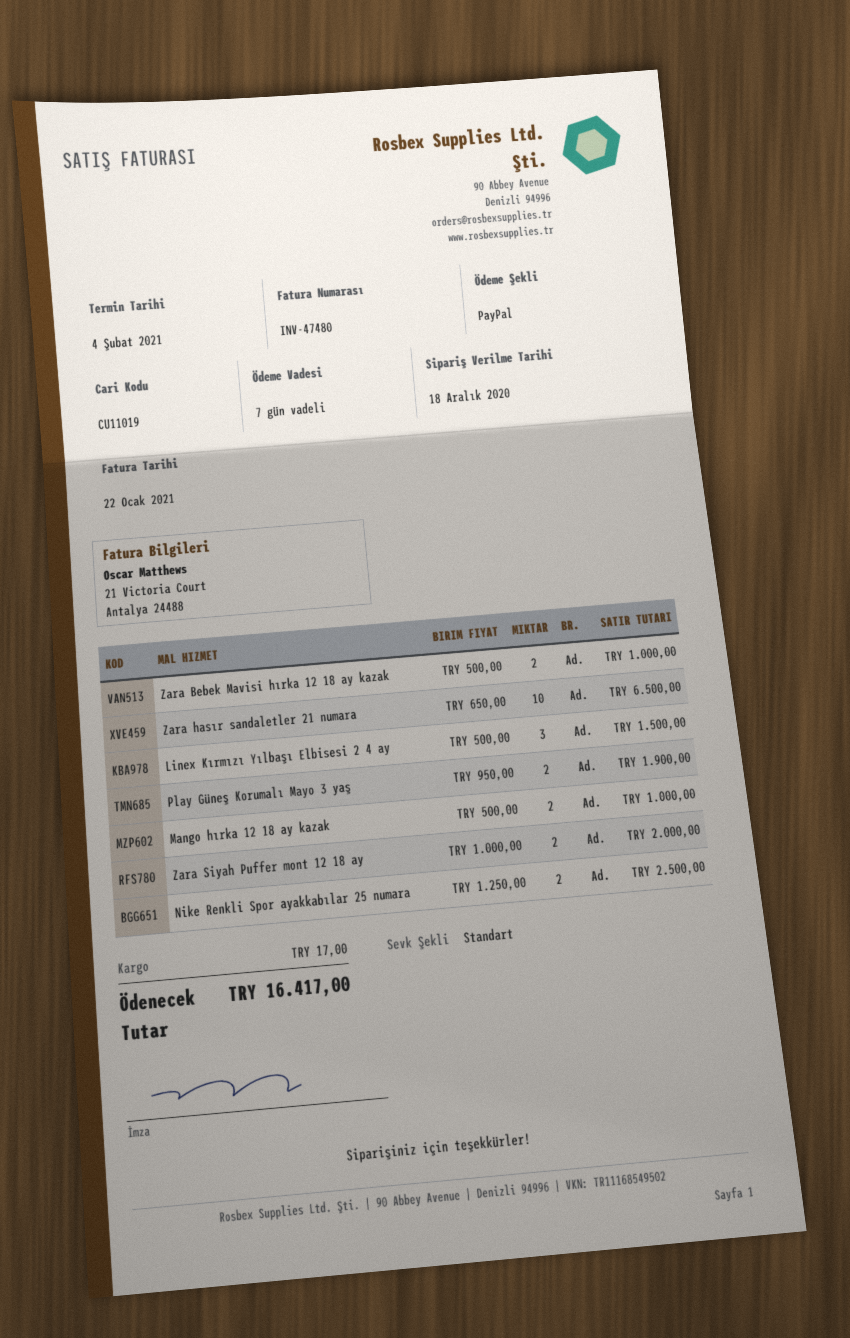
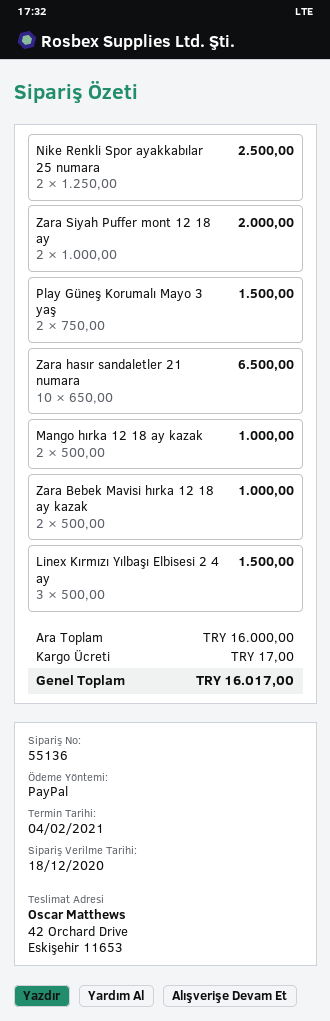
Play Güneş Korumalı Mayo 3 yaş: 2 x 950.00 = 1900.00 -> 2 x 750.00 = 1500.00
total: 16417.00 -> 16017.00

